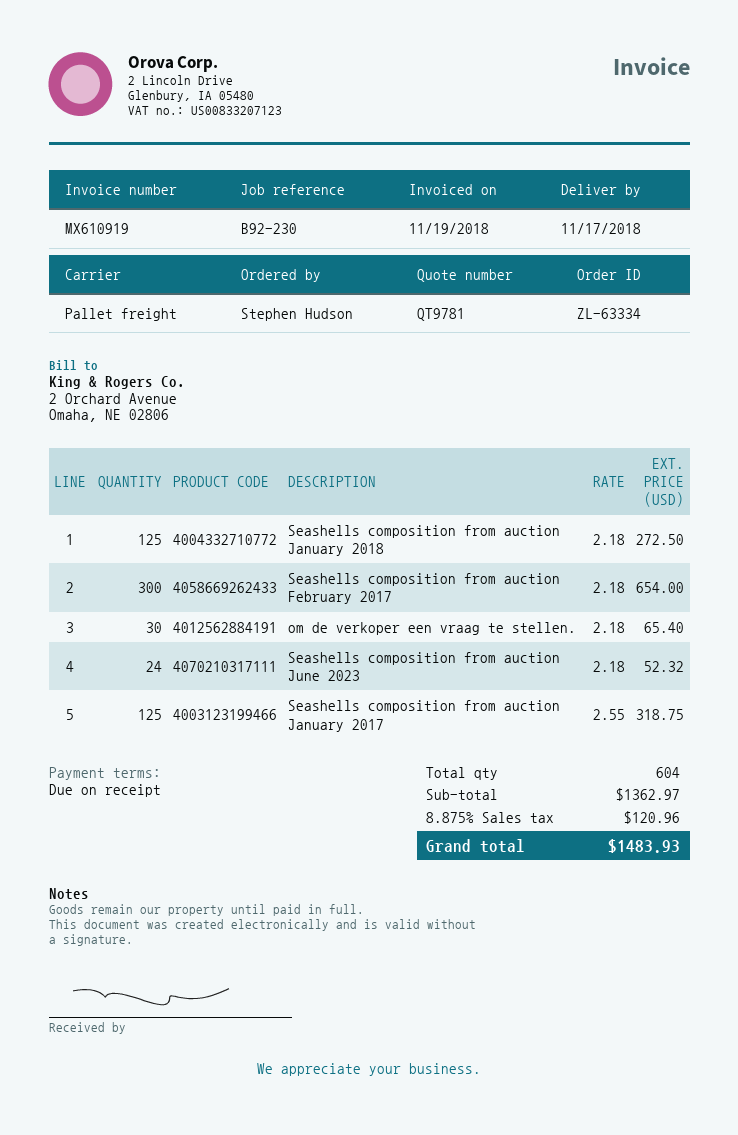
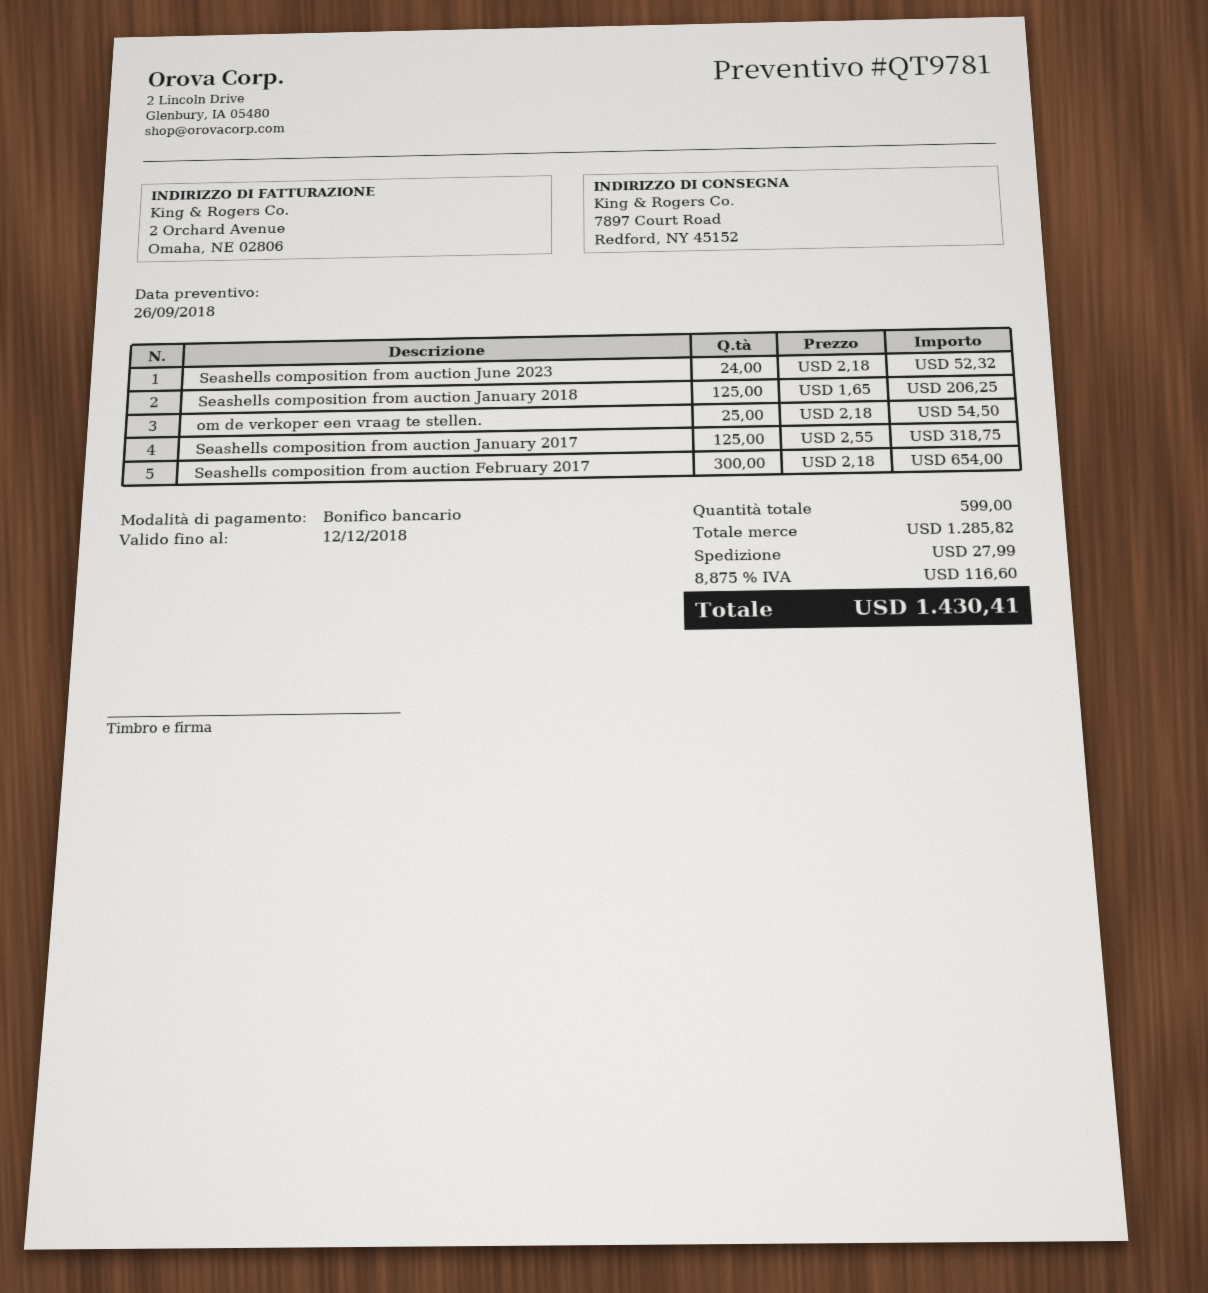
Seashells composition from auction January 2018: 125 x 2.18 = 272.50 -> 125 x 1.65 = 206.25
om de verkoper een vraag te stellen.: 30 x 2.18 = 65.40 -> 25 x 2.18 = 54.50
total quantity: 604 -> 599
subtotal: 1362.97 -> 1285.82
shipping: none -> 27.99
tax: 8.875% = 120.96 -> 8.875% = 116.60
total: 1483.93 -> 1430.41

